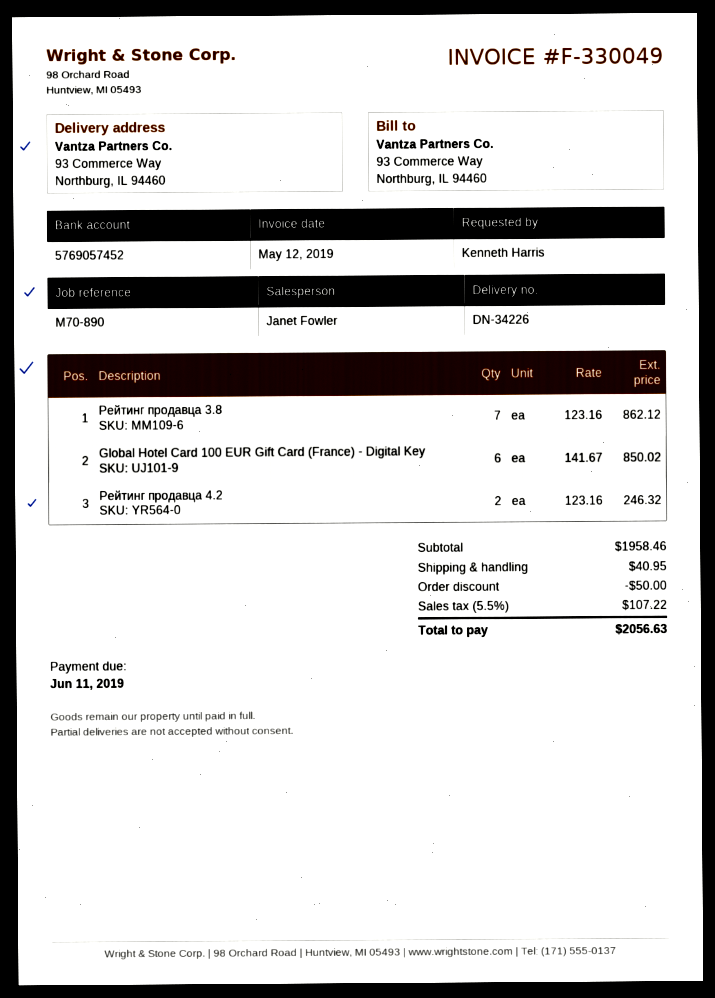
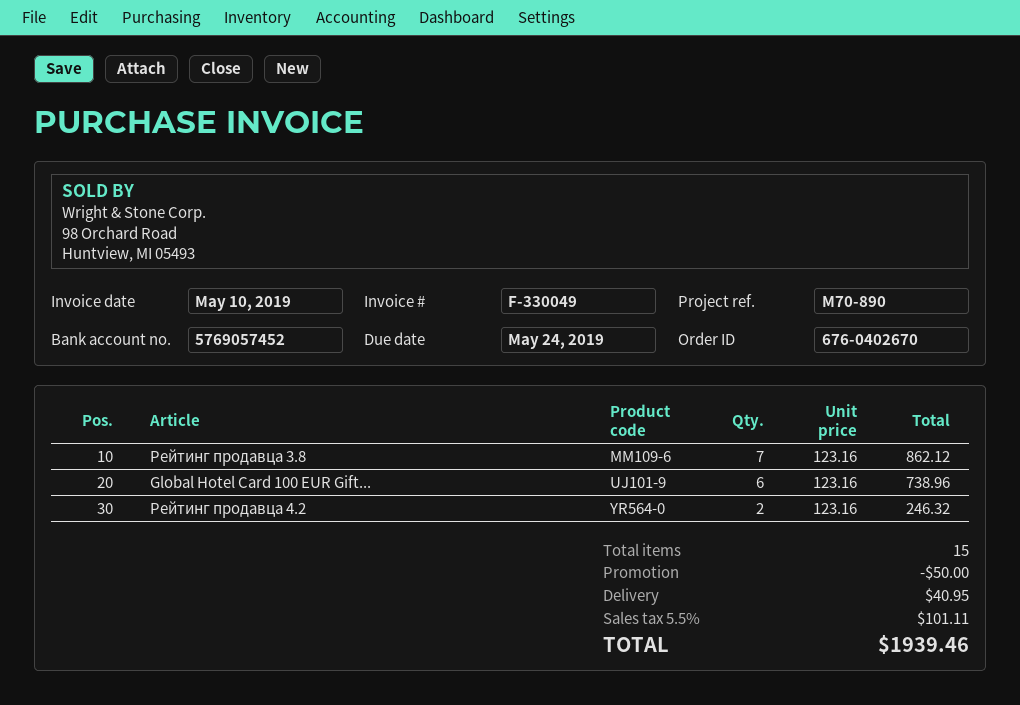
invoice date: 2019-05-12 -> 2019-05-10
due date: 2019-06-11 -> 2019-05-24
Global Hotel Card 100 EUR Gift Card (France) - Digital Key: 6 x 141.67 = 850.02 -> 6 x 123.16 = 738.96
tax: 5.5% = 107.22 -> 5.5% = 101.11
total: 2056.63 -> 1939.46

